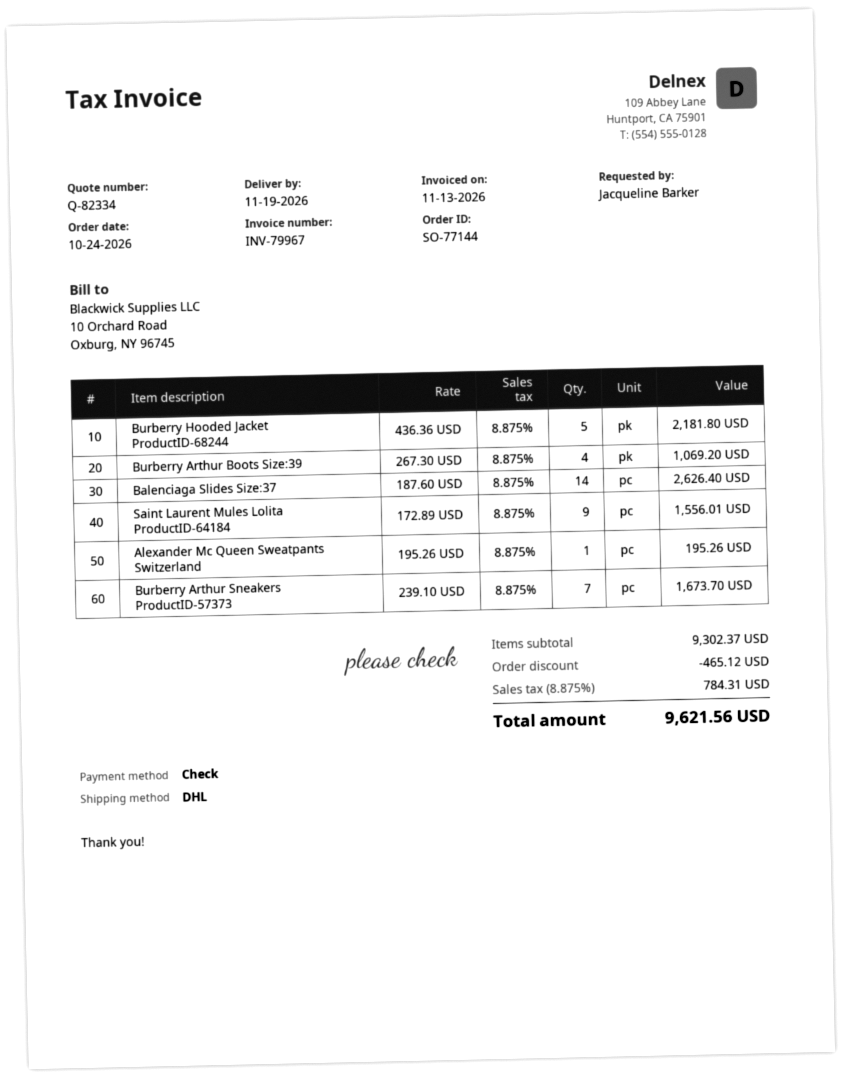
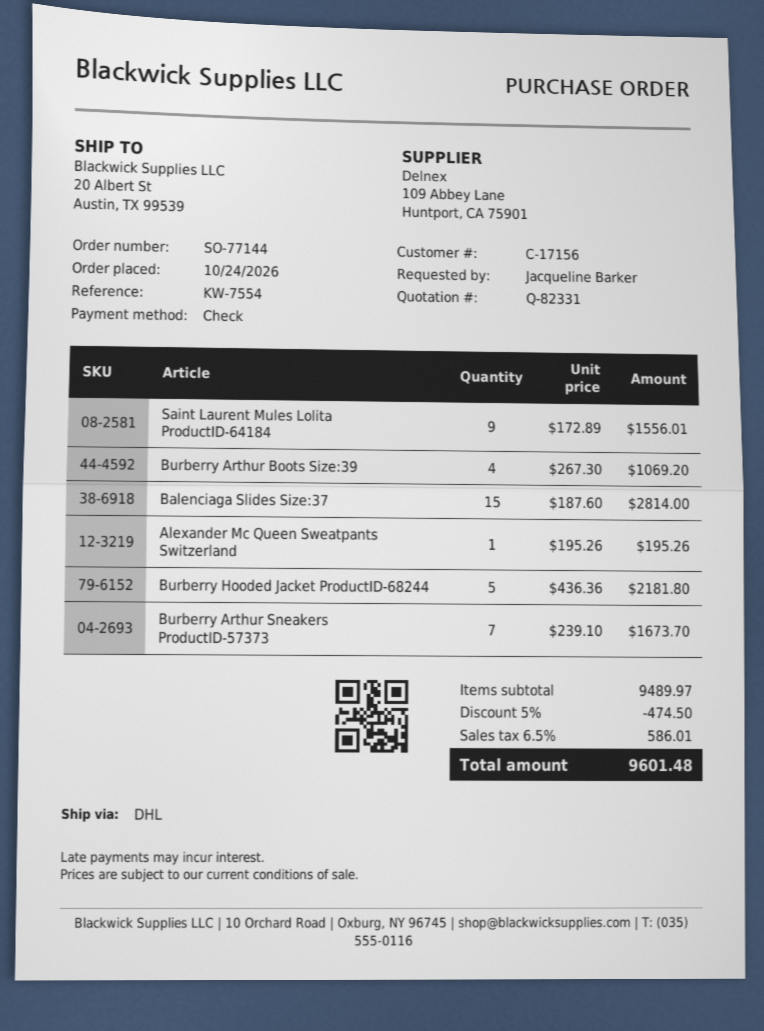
quote number: Q-82334 -> Q-82331
Balenciaga Slides Size:37: 14 x 187.60 = 2626.40 -> 15 x 187.60 = 2814.00
subtotal: 9302.37 -> 9489.97
discount: 465.12 -> 474.50
tax: 8.875% = 784.31 -> 6.5% = 586.01
total: 9621.56 -> 9601.48

